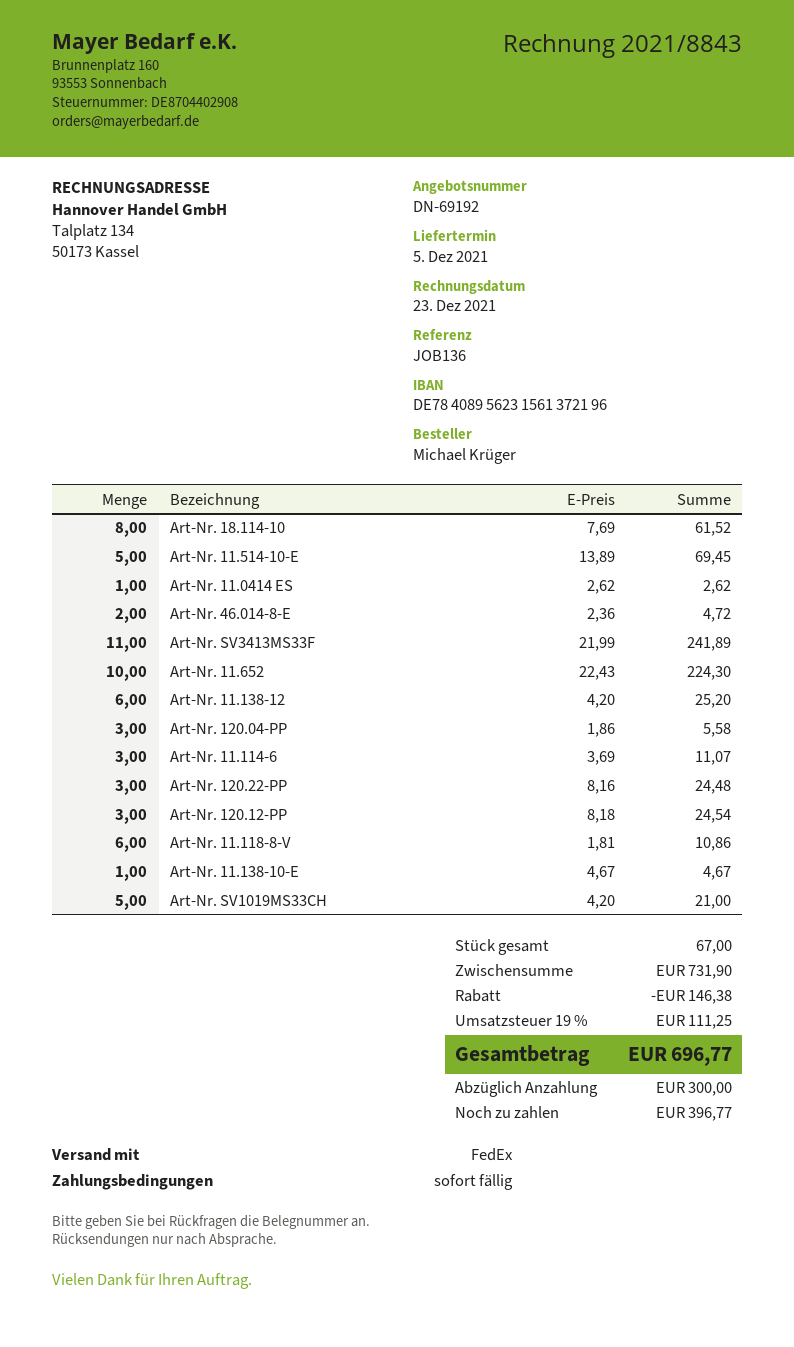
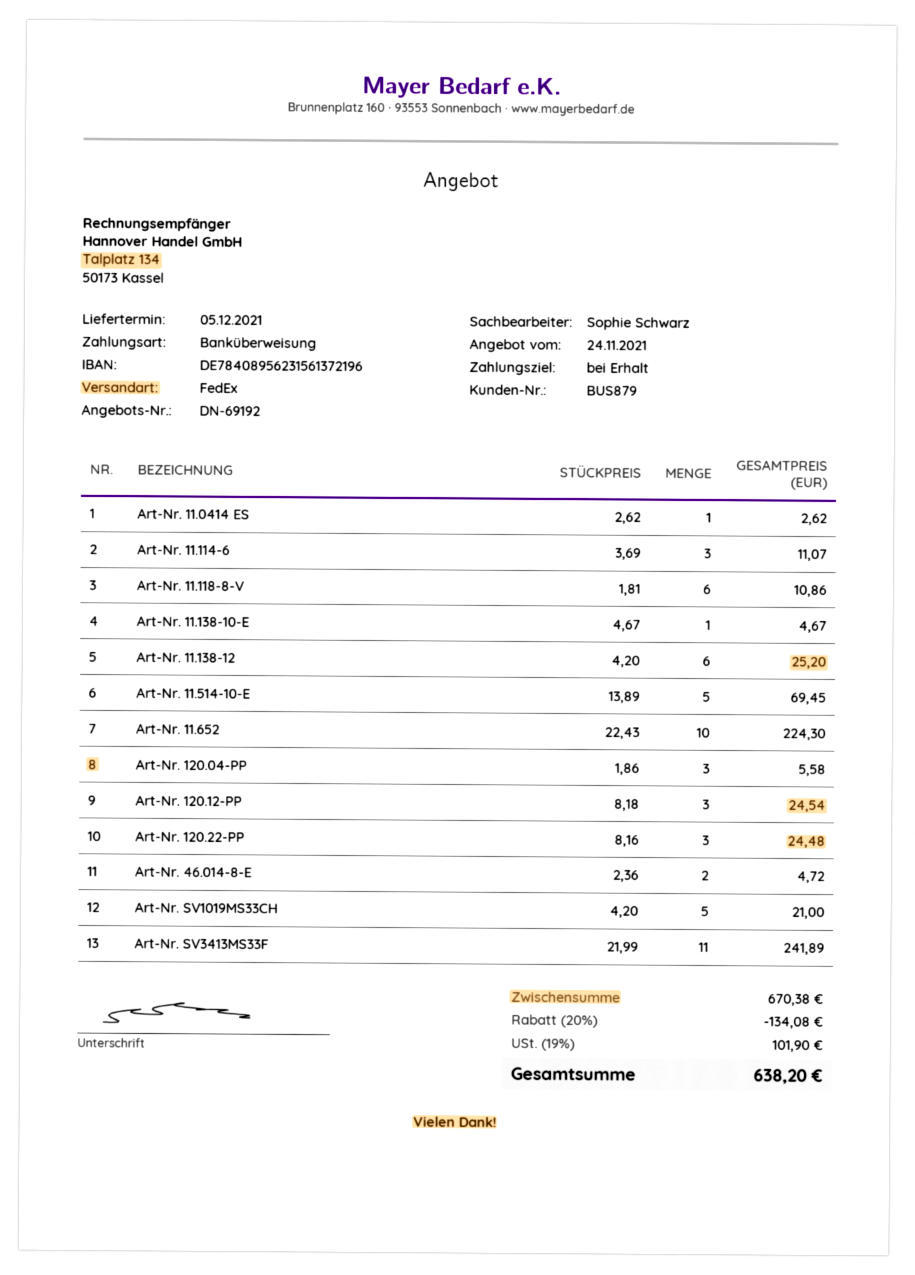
Art-Nr. 18.114-10: 8 x 7.69 = 61.52 -> none
subtotal: 731.90 -> 670.38
discount: 146.38 -> 134.08
tax: 19% = 111.25 -> 19% = 101.90
total: 696.77 -> 638.20

